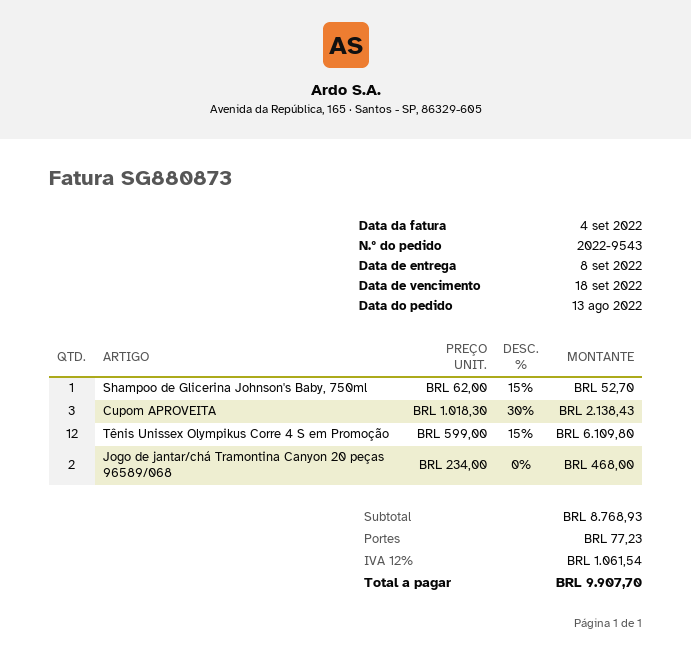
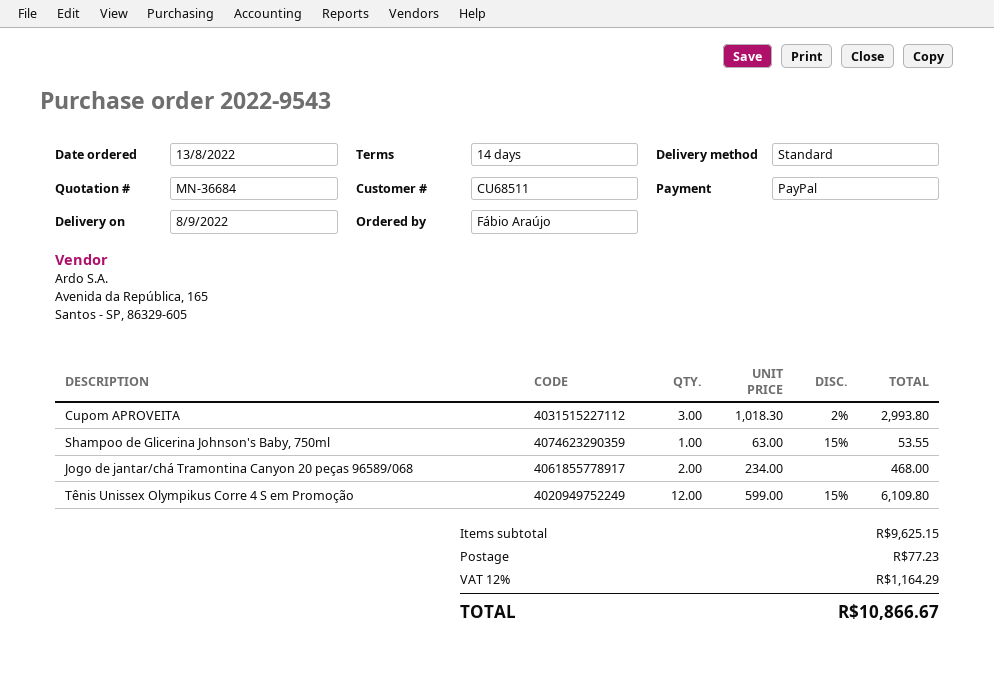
Shampoo de Glicerina Johnson's Baby, 750ml: 1 x 62.00 - 15% = 52.70 -> 1 x 63.00 - 15% = 53.55
Cupom APROVEITA: 3 x 1018.30 - 30% = 2138.43 -> 3 x 1018.30 - 2% = 2993.80
subtotal: 8768.93 -> 9625.15
tax: 12% = 1061.54 -> 12% = 1164.29
total: 9907.70 -> 10866.67

